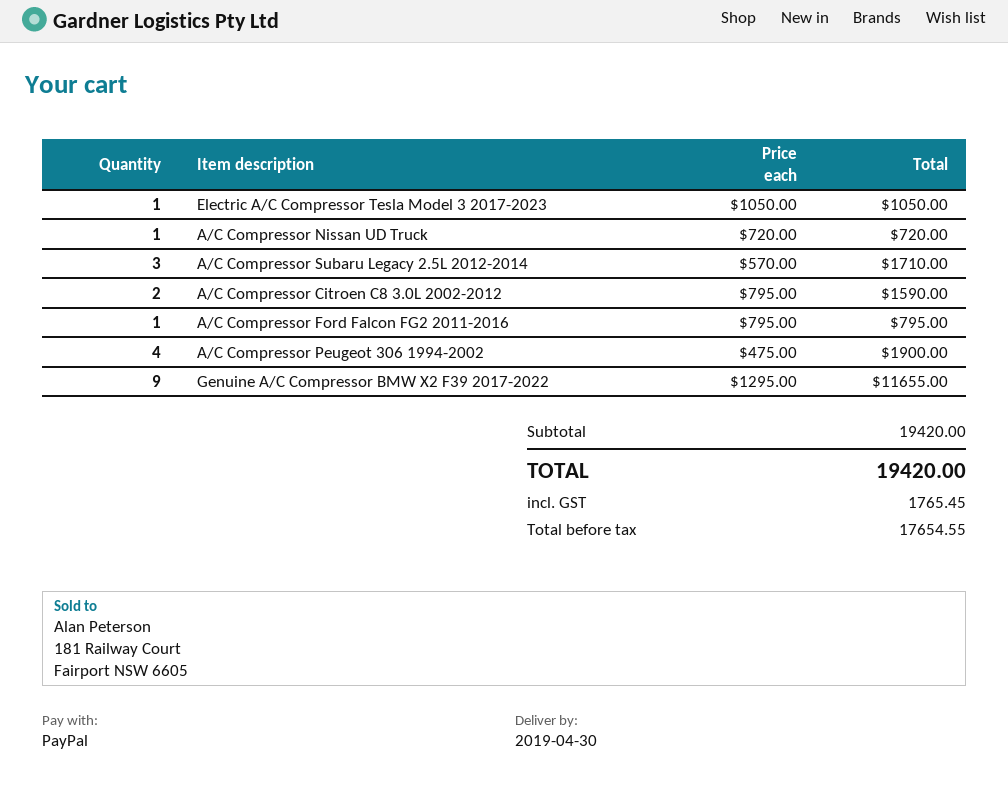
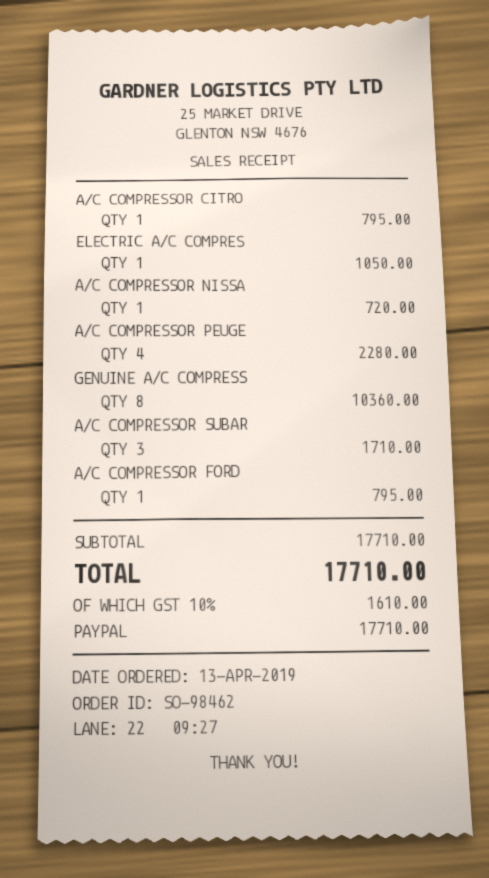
A/C Compressor Citroen C8 3.0L 2002-2012: 2 for 1590.00 -> 1 for 795.00
A/C Compressor Peugeot 306 1994-2002: 4 for 1900.00 -> 4 for 2280.00
Genuine A/C Compressor BMW X2 F39 2017-2022: 9 for 11655.00 -> 8 for 10360.00
subtotal: 19420.00 -> 17710.00
tax: 1765.45 -> 1610.00
total: 19420.00 -> 17710.00

